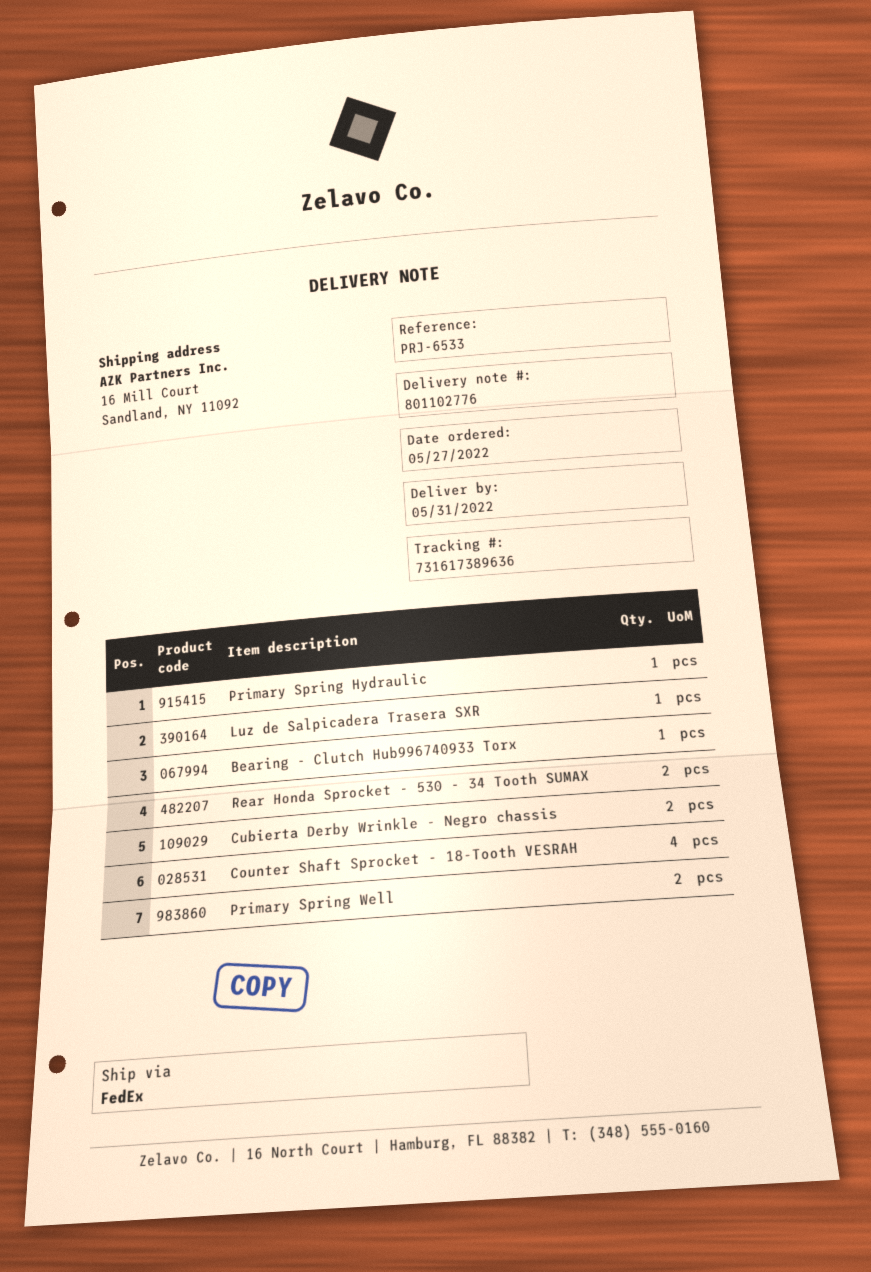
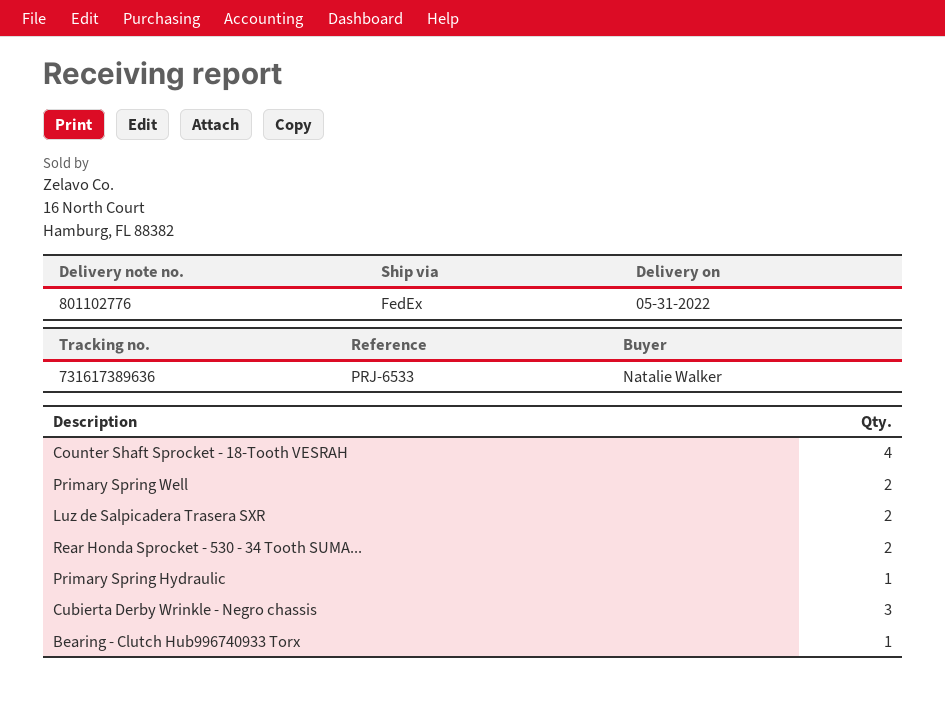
Luz de Salpicadera Trasera SXR: 1 -> 2
Cubierta Derby Wrinkle - Negro chassis: 2 -> 3

